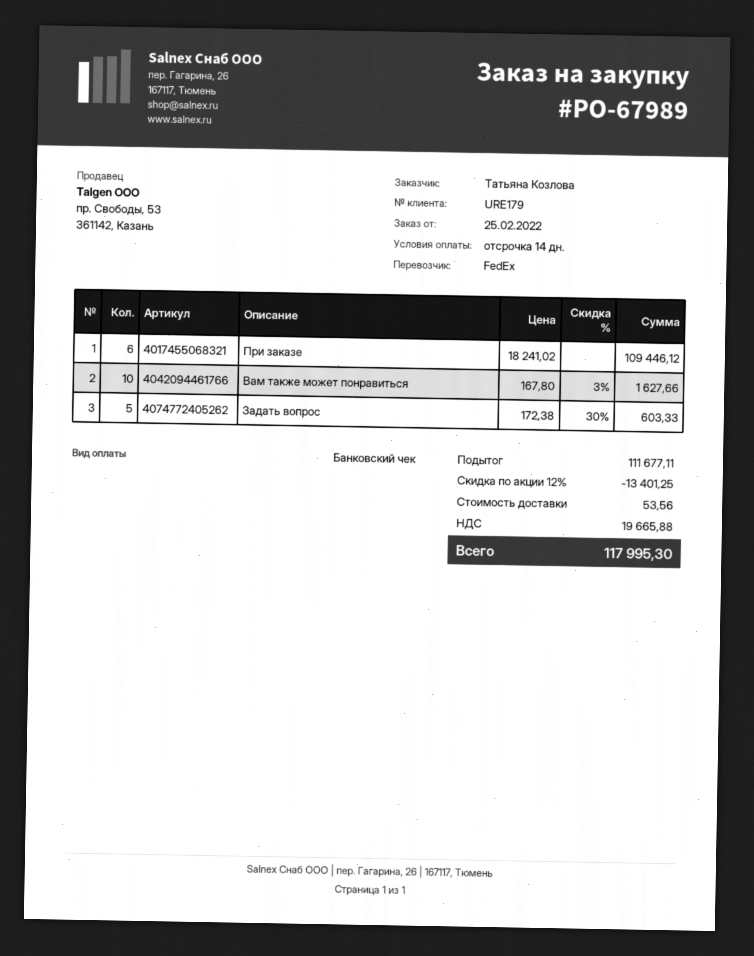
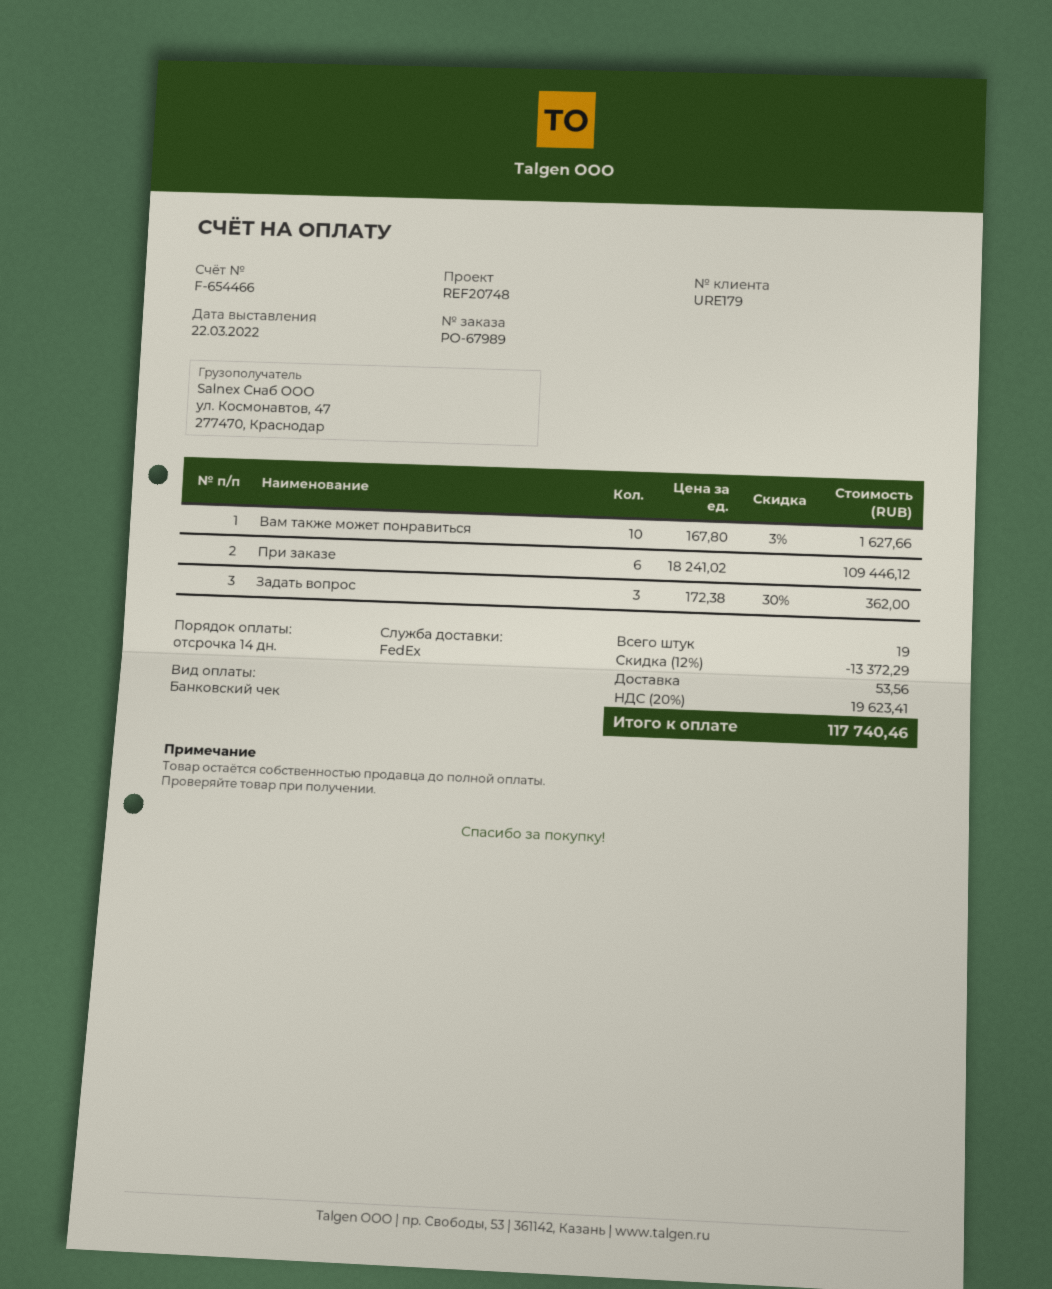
Задать вопрос: 5 x 172.38 - 30% = 603.33 -> 3 x 172.38 - 30% = 362.00
discount: 12% = 13401.25 -> 12% = 13372.29
tax: 19665.88 -> 19623.41
total: 117995.30 -> 117740.46

